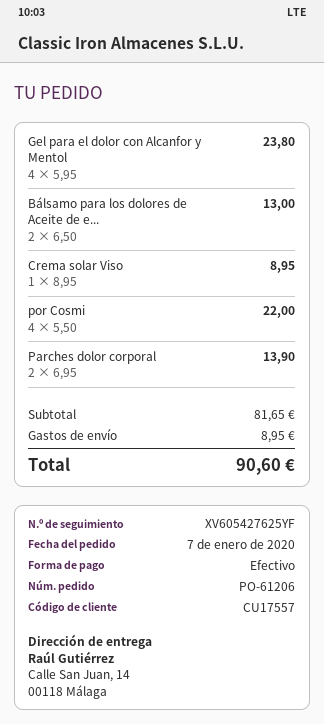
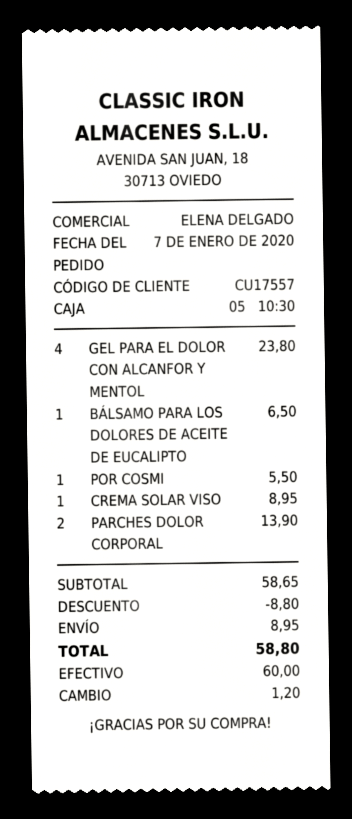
Bálsamo para los dolores de Aceite de e...: 2 for 13.00 -> 1 for 6.50
por Cosmi: 4 for 22.00 -> 1 for 5.50
subtotal: 81.65 -> 58.65
discount: none -> 8.80
total: 90.60 -> 58.80

